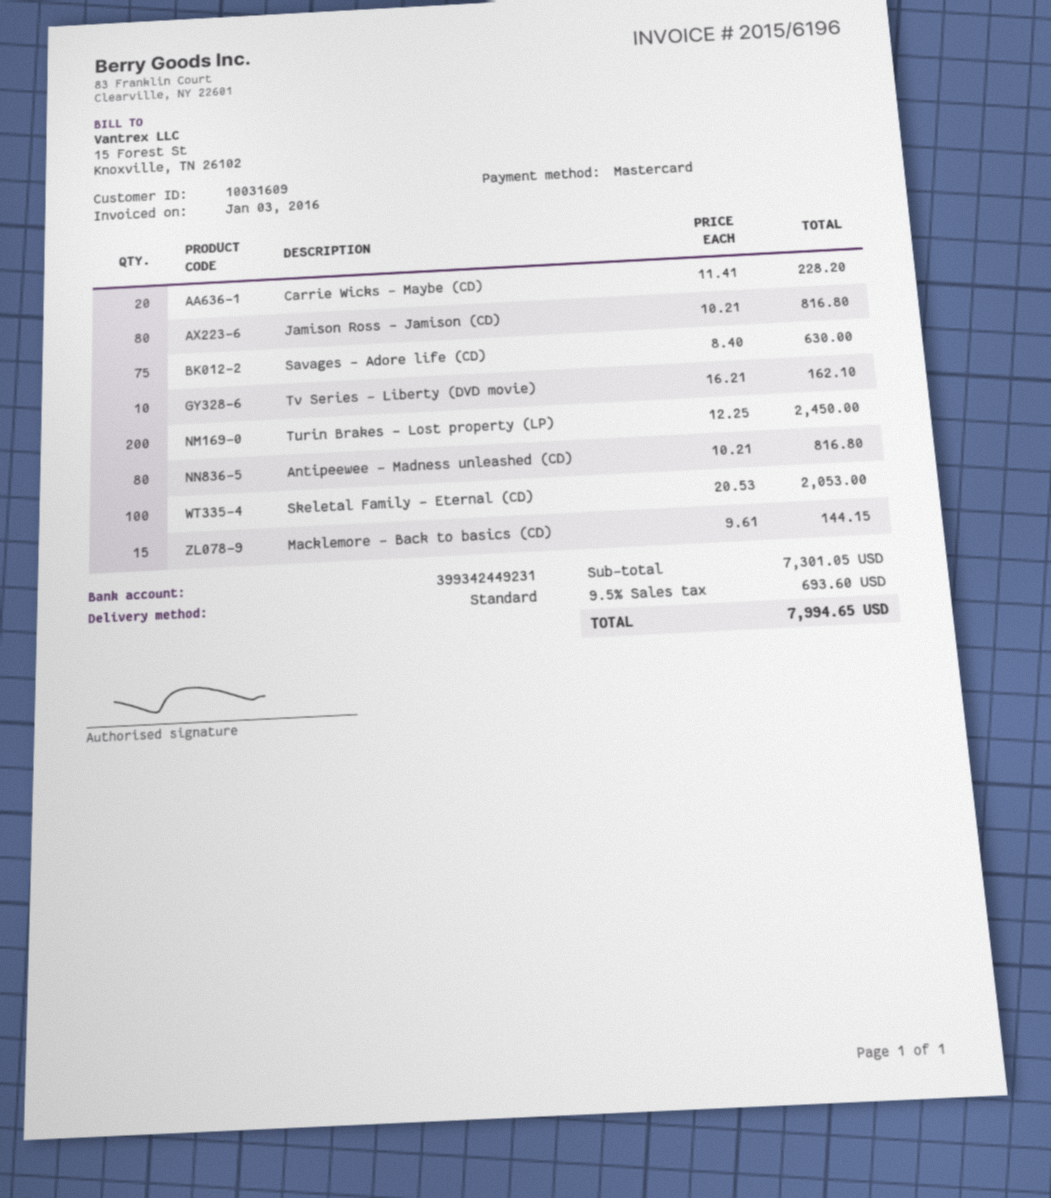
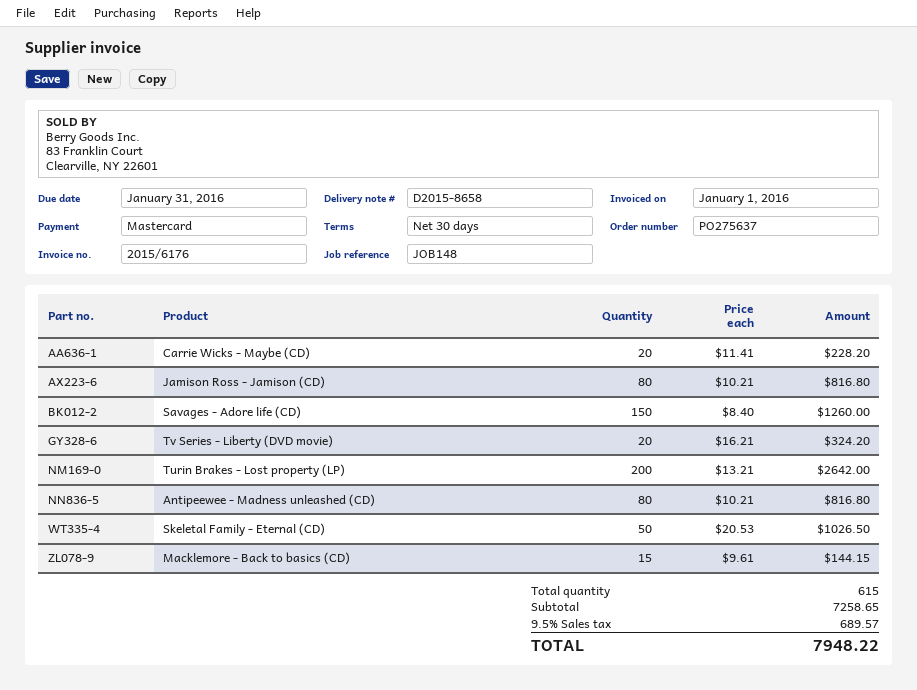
invoice number: 2015/6196 -> 2015/6176
invoice date: 2016-01-03 -> 2016-01-01
Savages - Adore life (CD): 75 x 8.40 = 630.00 -> 150 x 8.40 = 1260.00
Tv Series - Liberty (DVD movie): 10 x 16.21 = 162.10 -> 20 x 16.21 = 324.20
Turin Brakes - Lost property (LP): 200 x 12.25 = 2450.00 -> 200 x 13.21 = 2642.00
Skeletal Family - Eternal (CD): 100 x 20.53 = 2053.00 -> 50 x 20.53 = 1026.50
subtotal: 7301.05 -> 7258.65
tax: 9.5% = 693.60 -> 9.5% = 689.57
total: 7994.65 -> 7948.22

